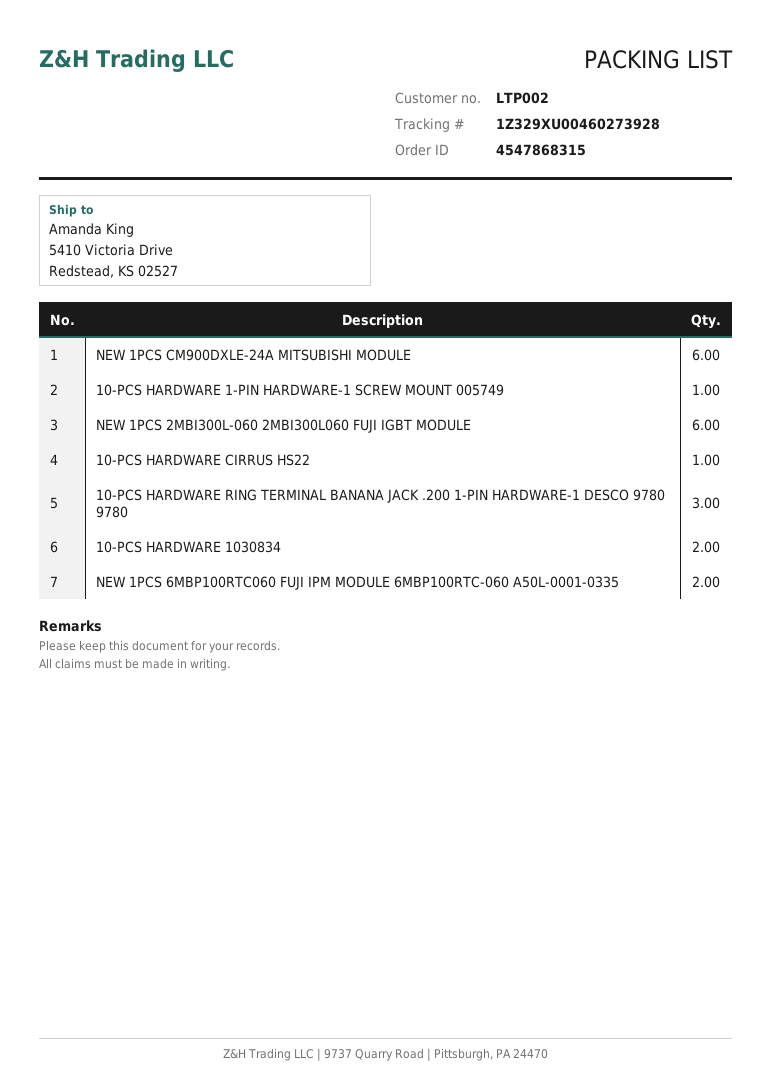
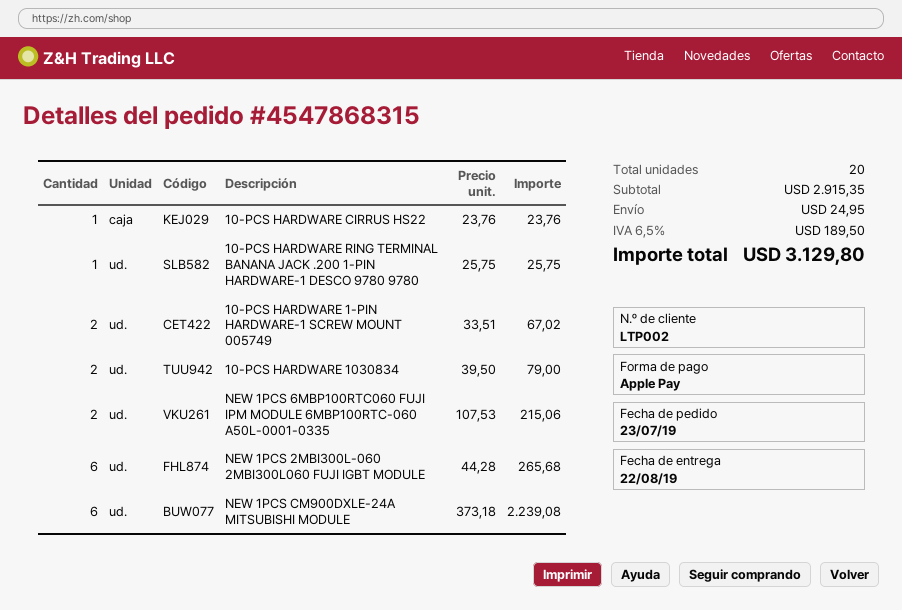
10-PCS HARDWARE 1-PIN HARDWARE-1 SCREW MOUNT 005749: 1 -> 2
10-PCS HARDWARE RING TERMINAL BANANA JACK .200 1-PIN HARDWARE-1 DESCO 9780 9780: 3 -> 1

